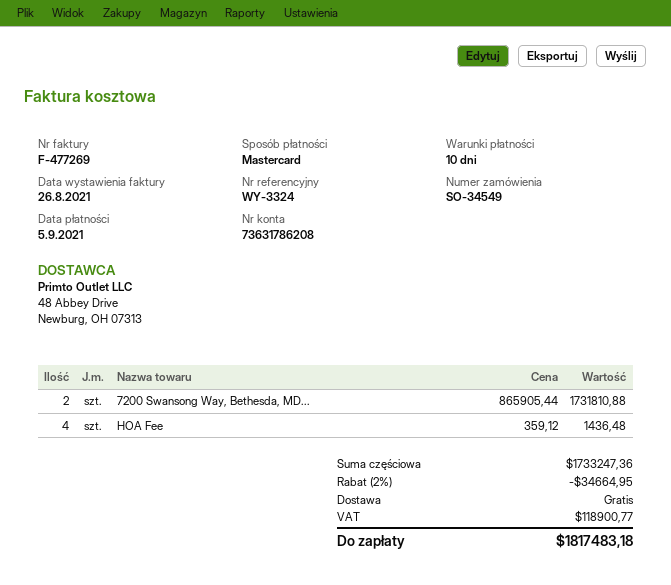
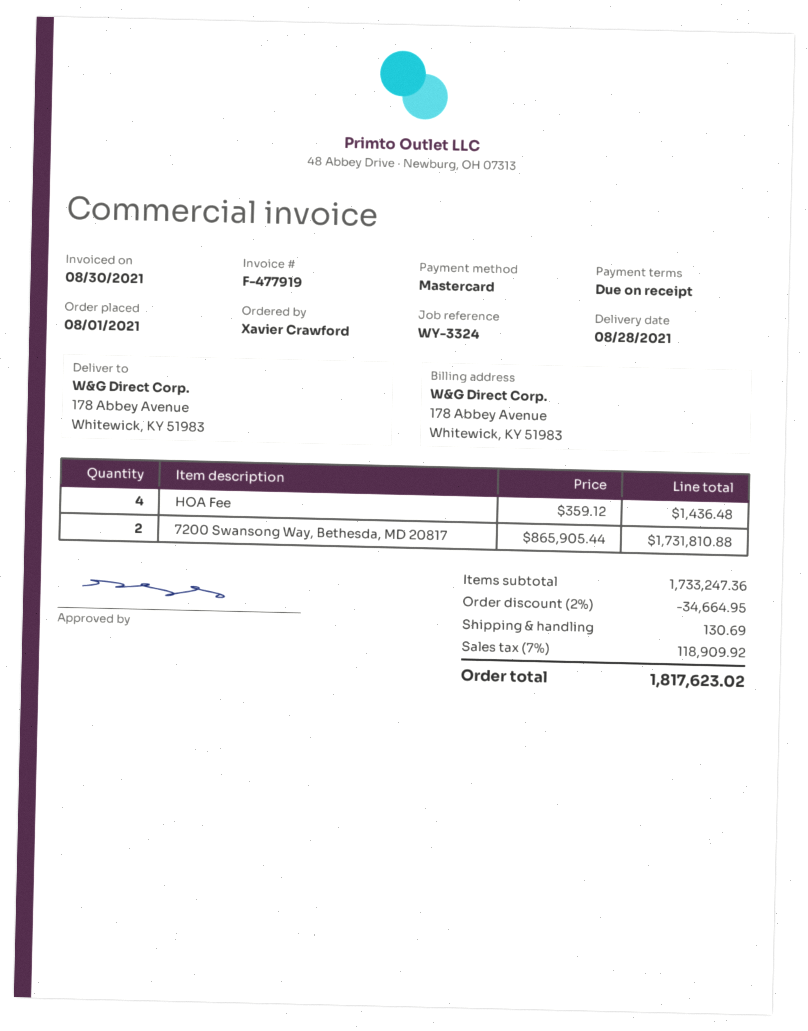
invoice number: F-477269 -> F-477919
invoice date: 2021-08-26 -> 2021-08-30
payment terms: 10 days -> on receipt
shipping: 0.00 -> 130.69
tax: 118900.77 -> 118909.92
total: 1817483.18 -> 1817623.02

